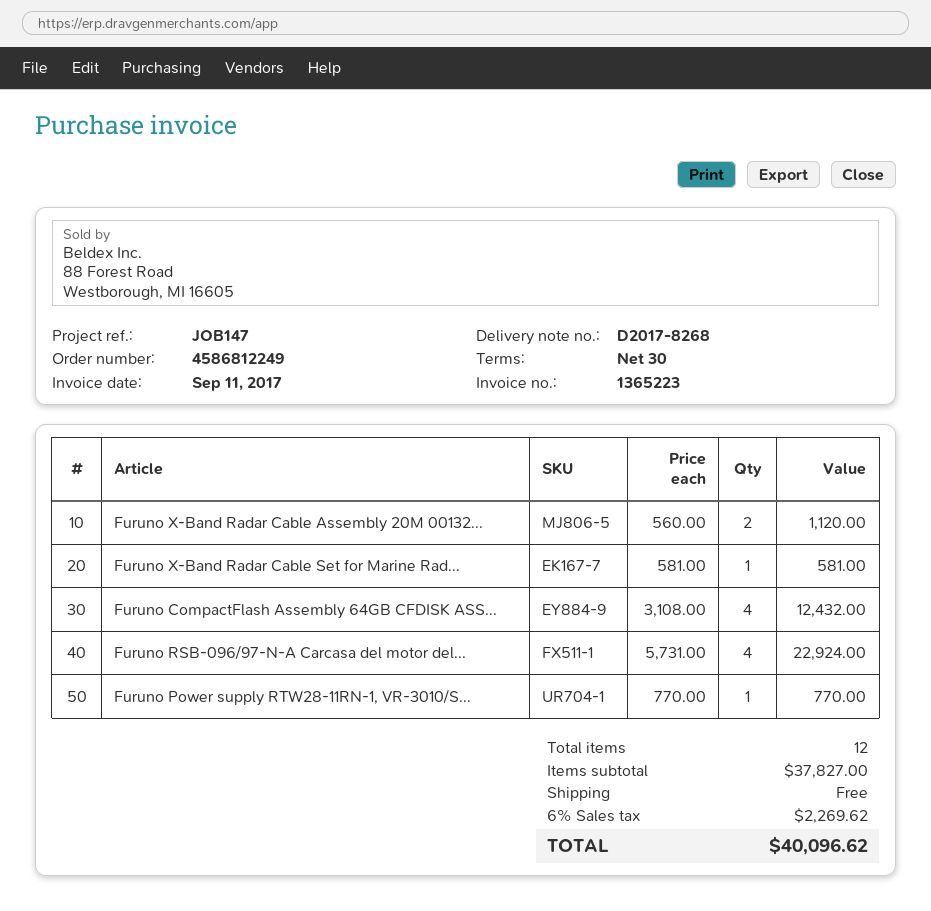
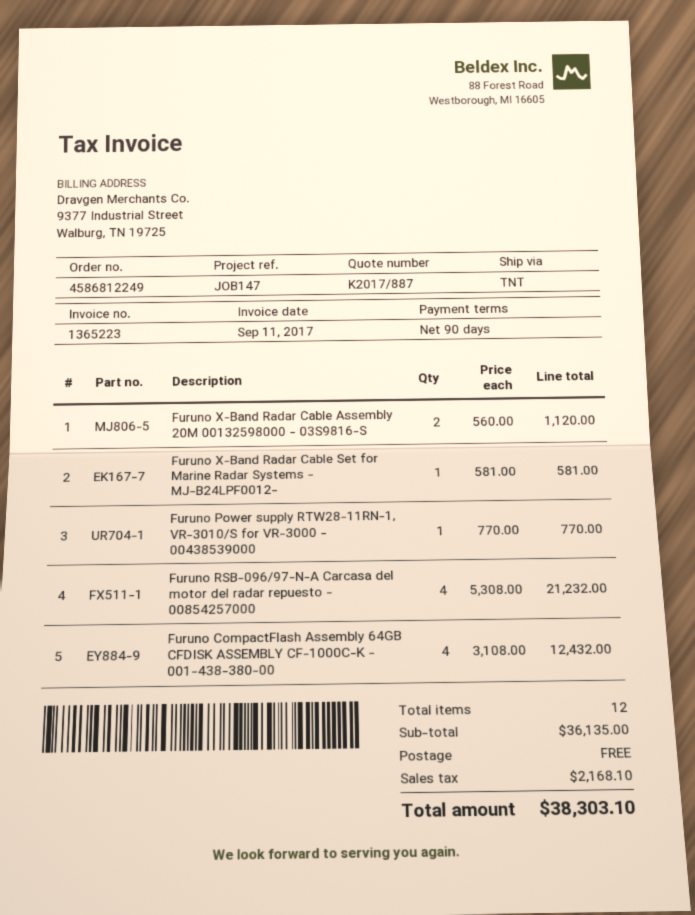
payment terms: 30 days -> 90 days
Furuno RSB-096/97-N-A Carcasa del motor del...: 4 x 5731.00 = 22924.00 -> 4 x 5308.00 = 21232.00
subtotal: 37827.00 -> 36135.00
tax: 2269.62 -> 2168.10
total: 40096.62 -> 38303.10

